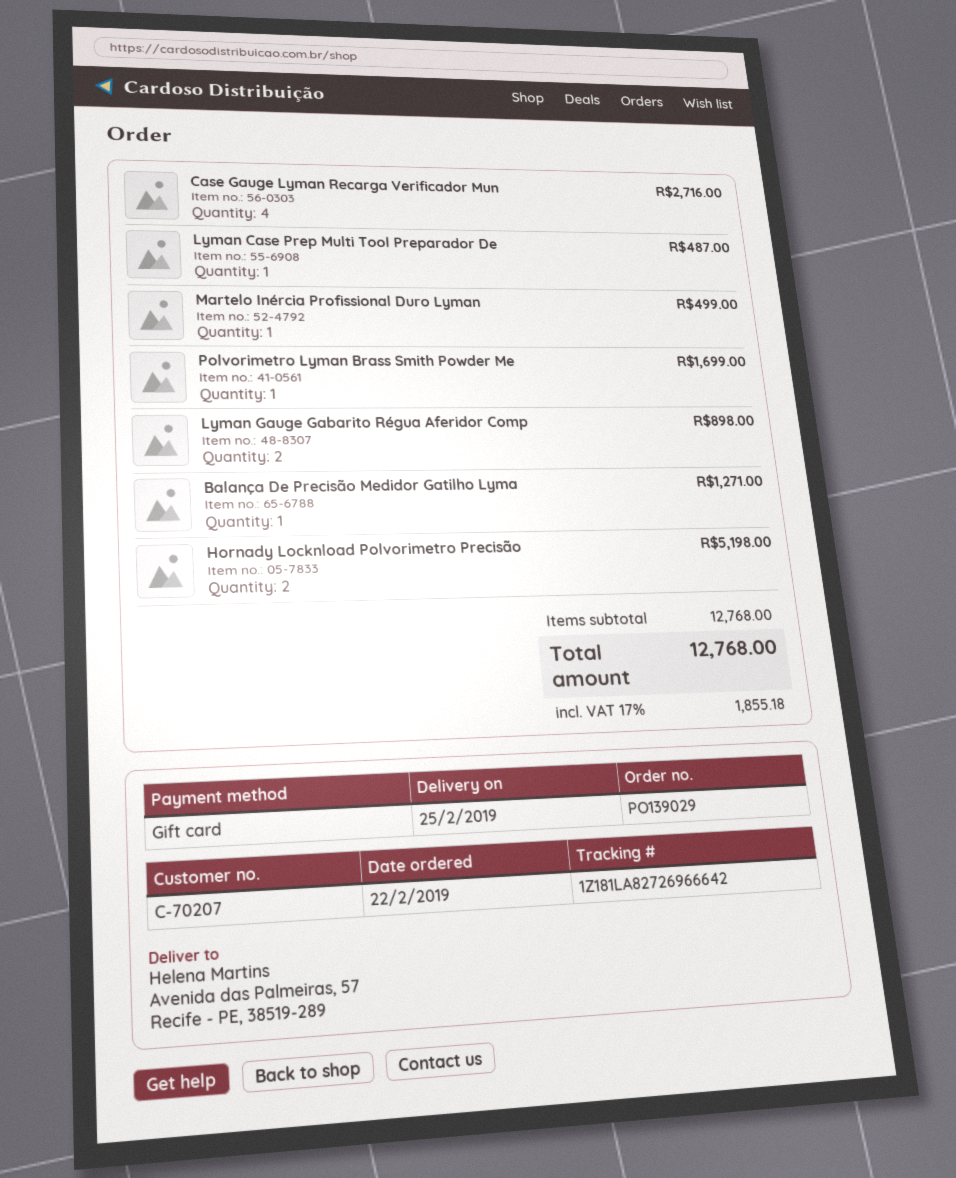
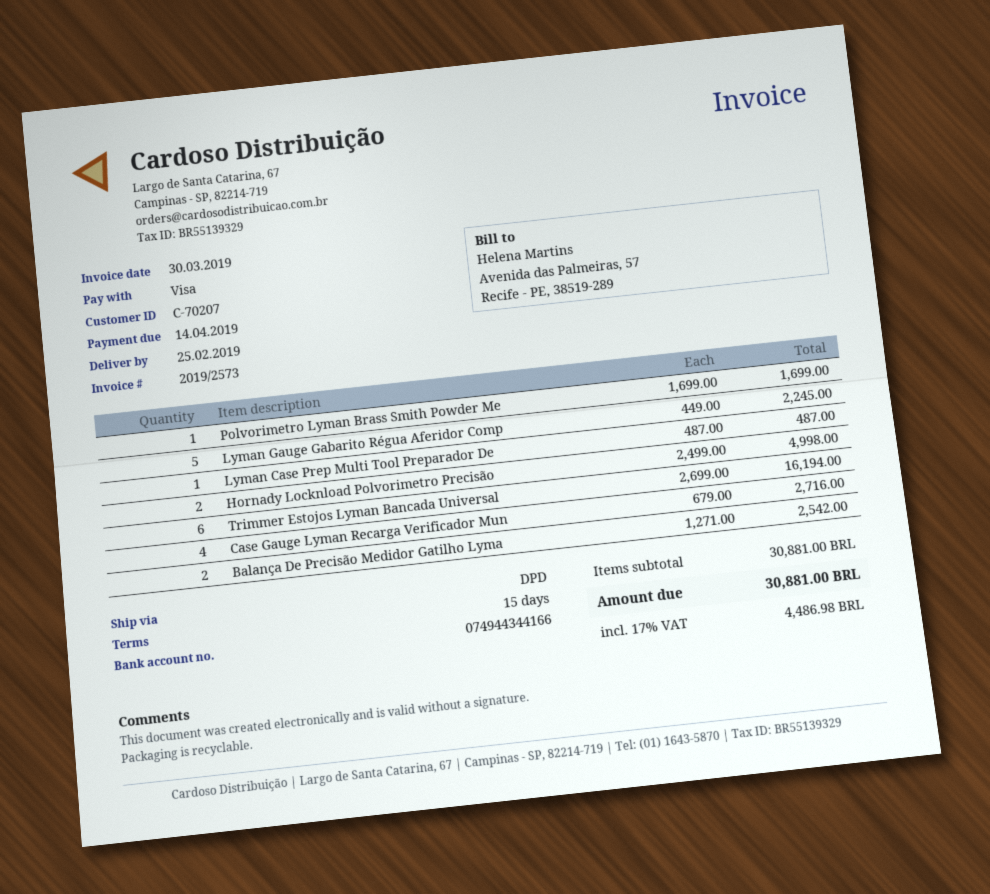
payment method: gift card -> Visa
Martelo Inércia Profissional Duro Lyman: 1 for 499.00 -> none
Lyman Gauge Gabarito Régua Aferidor Comp: 2 for 898.00 -> 5 for 2245.00
Balança De Precisão Medidor Gatilho Lyma: 1 for 1271.00 -> 2 for 2542.00
Hornady Locknload Polvorimetro Precisão: 2 for 5198.00 -> 2 for 4998.00
Trimmer Estojos Lyman Bancada Universal: none -> 6 for 16194.00
subtotal: 12768.00 -> 30881.00
tax: 17% = 1855.18 -> 17% = 4486.98
total: 12768.00 -> 30881.00

